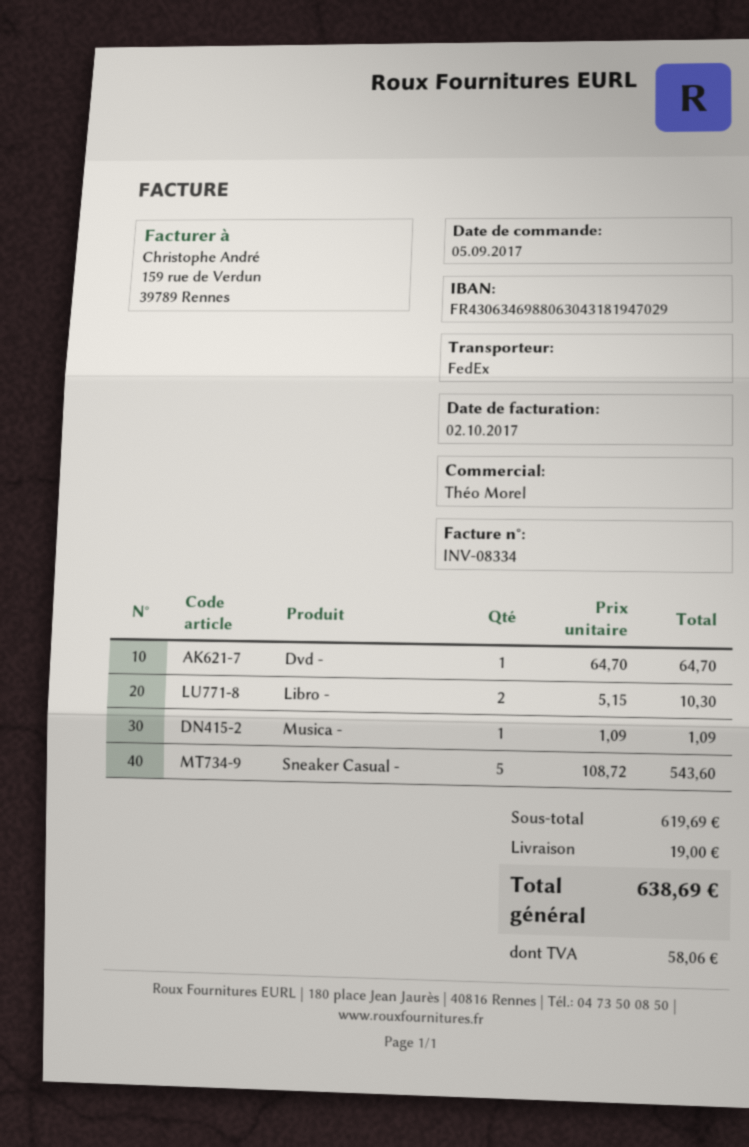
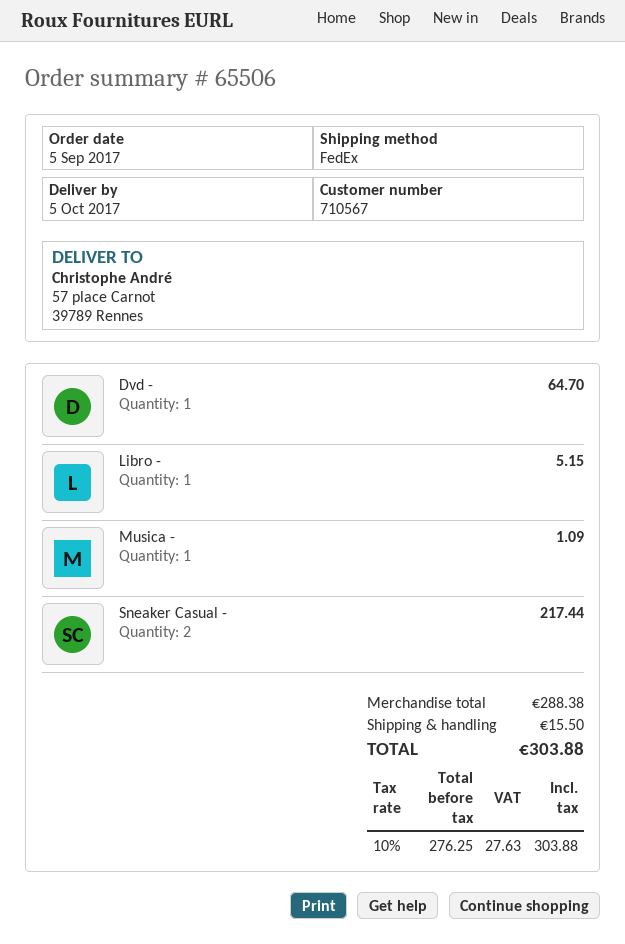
Libro -: 2 for 10.30 -> 1 for 5.15
Sneaker Casual -: 5 for 543.60 -> 2 for 217.44
subtotal: 619.69 -> 288.38
shipping: 19.00 -> 15.50
tax: 58.06 -> 27.63
total: 638.69 -> 303.88

